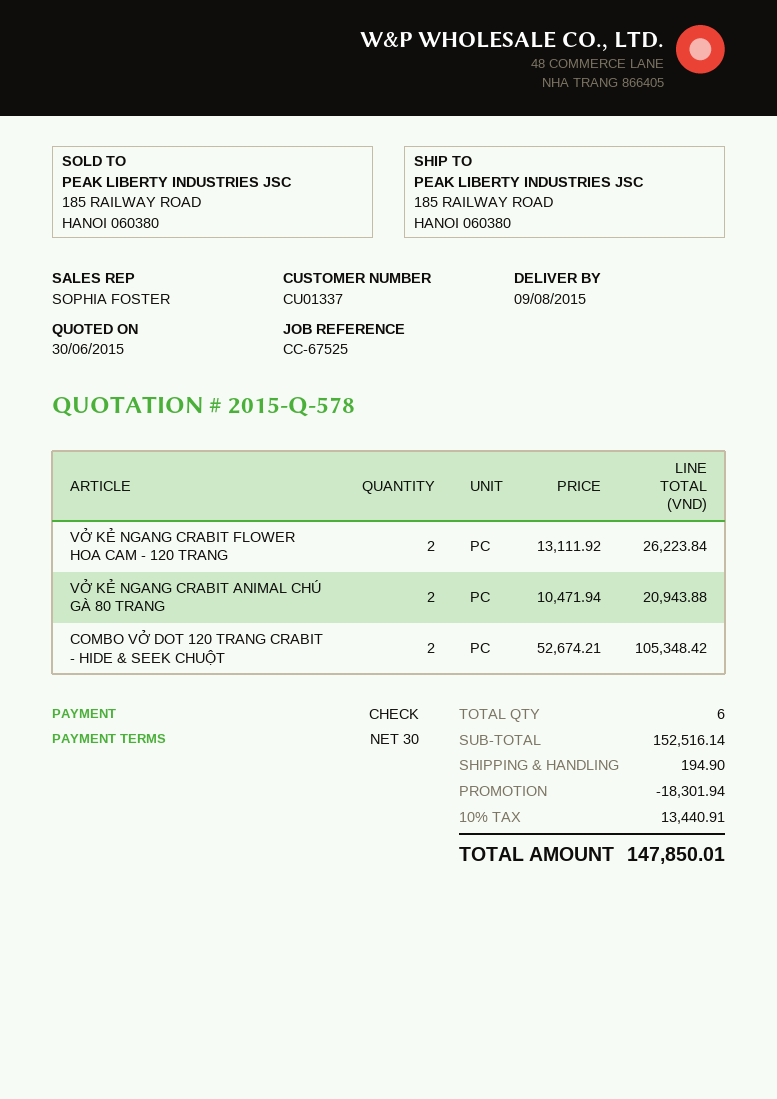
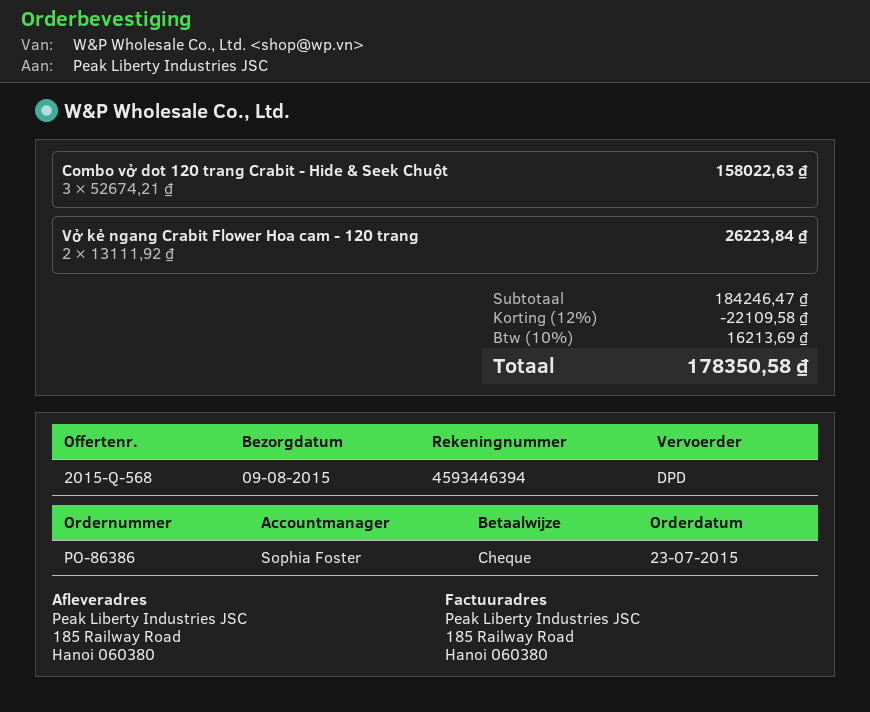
quote number: 2015-Q-578 -> 2015-Q-568
VỞ KẺ NGANG CRABIT ANIMAL CHÚ GÀ 80 TRANG: 2 x 10471.94 = 20943.88 -> none
COMBO VỞ DOT 120 TRANG CRABIT - HIDE & SEEK CHUỘT: 2 x 52674.21 = 105348.42 -> 3 x 52674.21 = 158022.63
subtotal: 152516.14 -> 184246.47
discount: 18301.94 -> 22109.58
shipping: 194.90 -> none
tax: 10% = 13440.91 -> 10% = 16213.69
total: 147850.01 -> 178350.58

